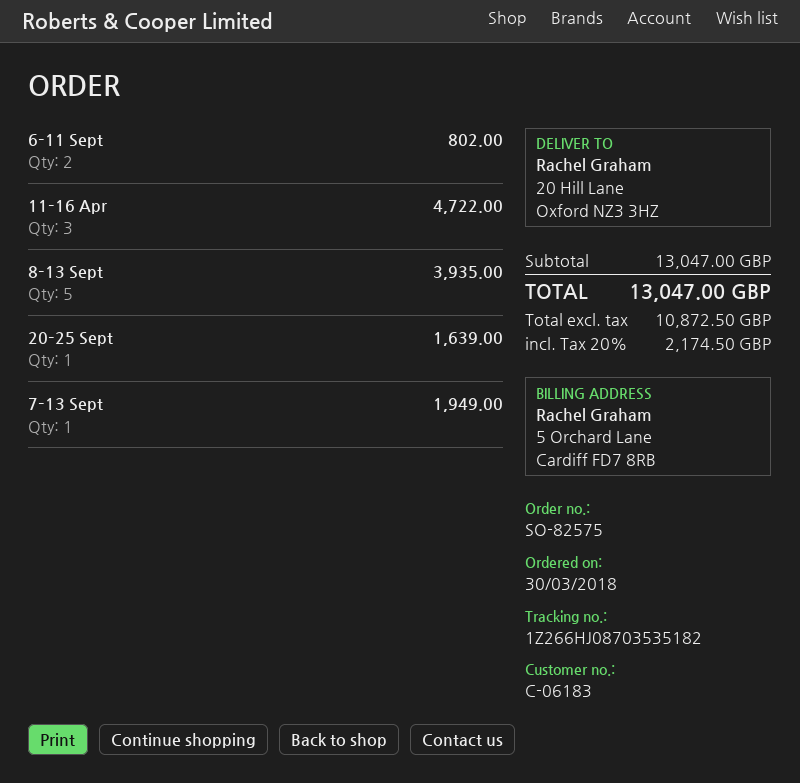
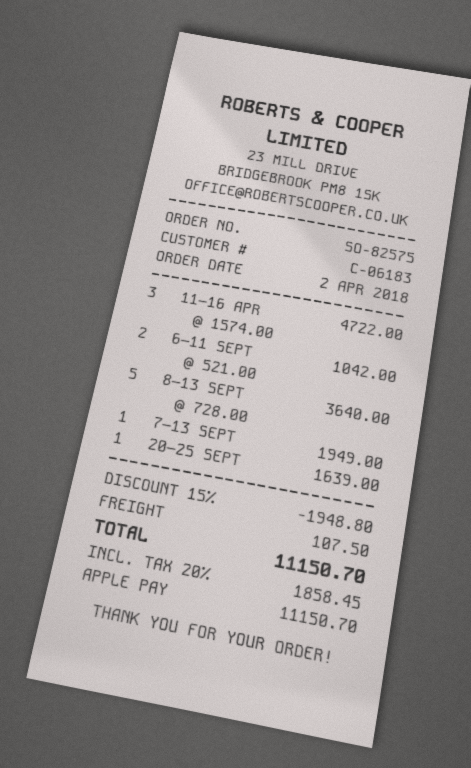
order date: 2018-03-30 -> 2018-04-02
6–11 Sept: 2 for 802.00 -> 2 for 1042.00
8–13 Sept: 5 for 3935.00 -> 5 for 3640.00
discount: none -> 15% = 1948.80
shipping: none -> 107.50
tax: 20% = 2174.50 -> 20% = 1858.45
total: 13047.00 -> 11150.70

